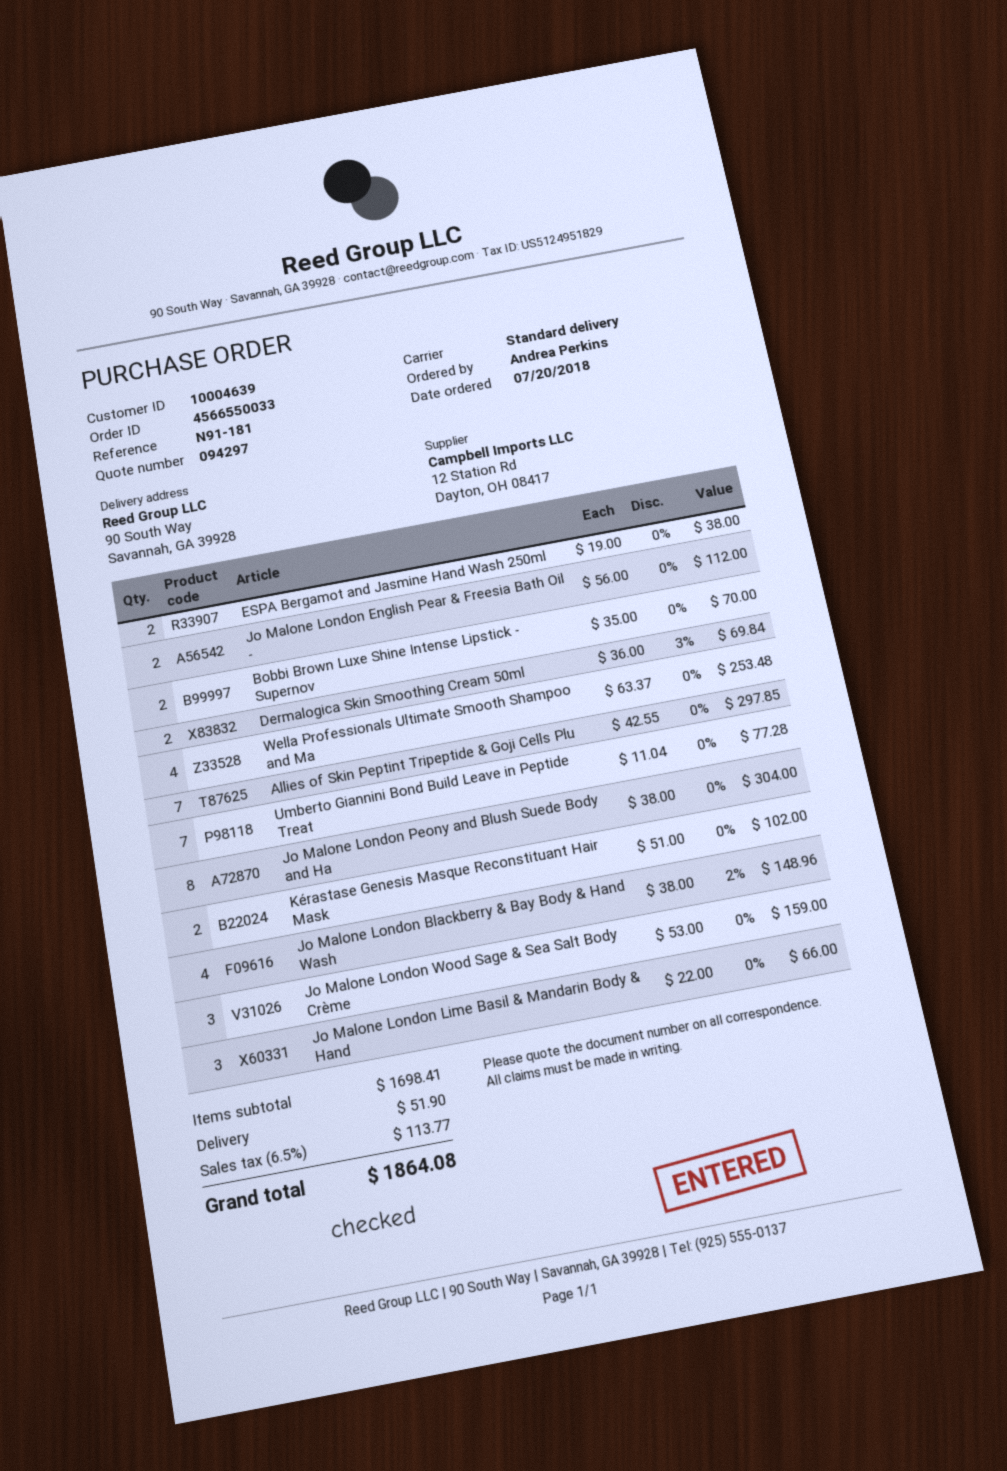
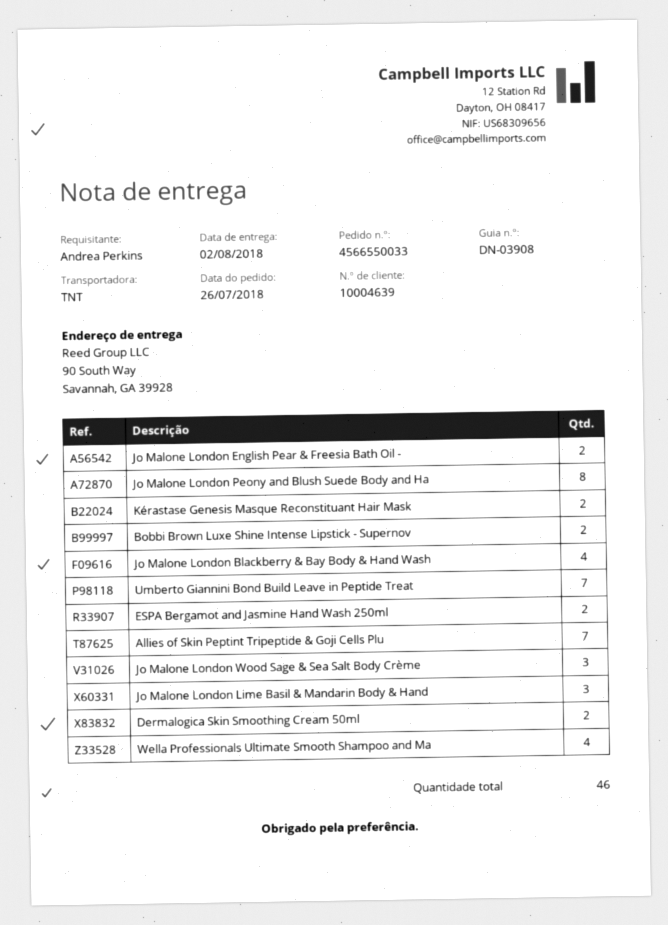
order date: 2018-07-20 -> 2018-07-26
shipping method: standard -> TNT

